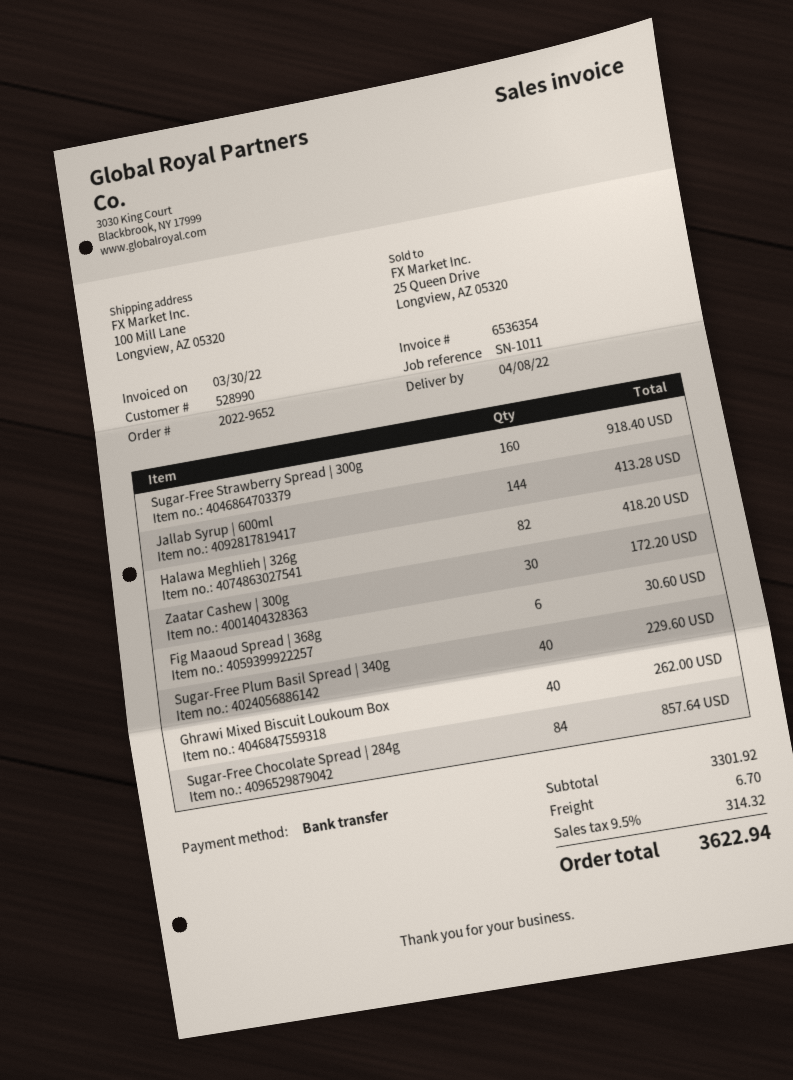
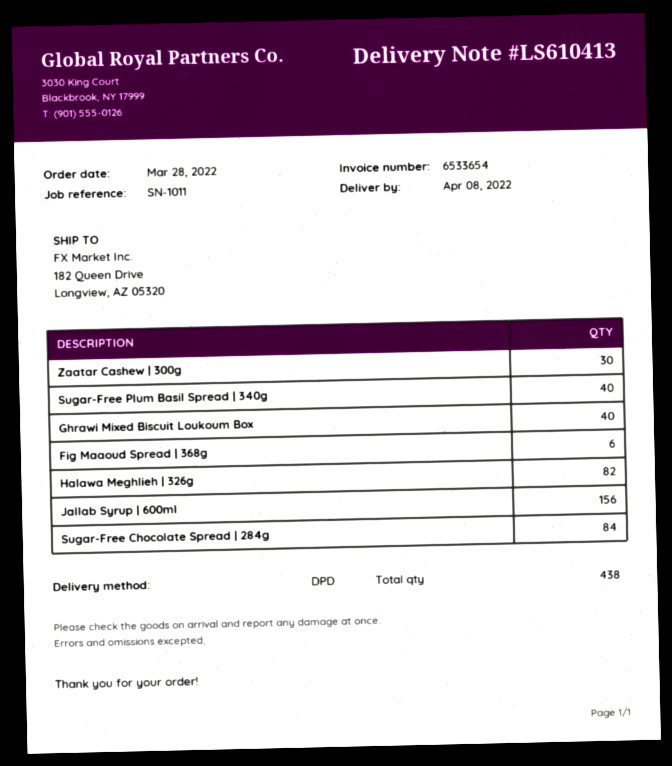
invoice number: 6536354 -> 6533654
ship to: 100 Mill Lane, Longview, AZ 05320 -> 182 Queen Drive, Longview, AZ 05320
Sugar-Free Strawberry Spread | 300g: 160 -> none
Jallab Syrup | 600ml: 144 -> 156

